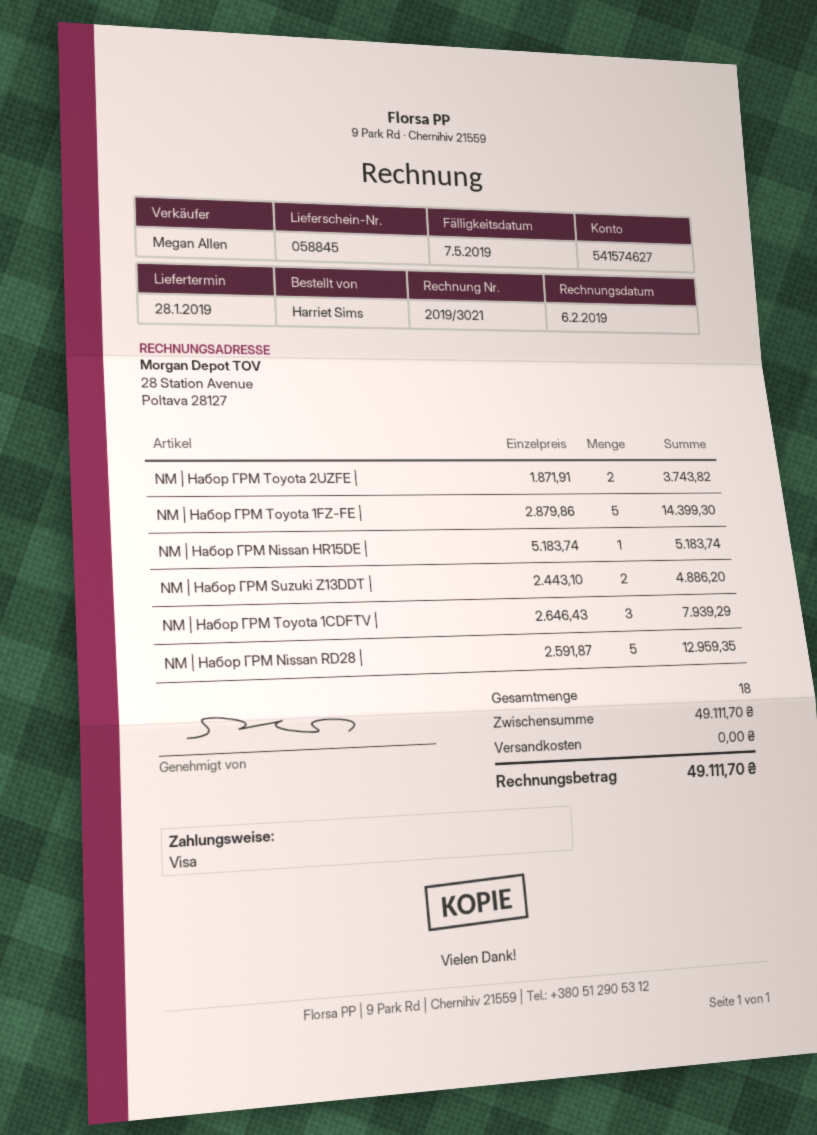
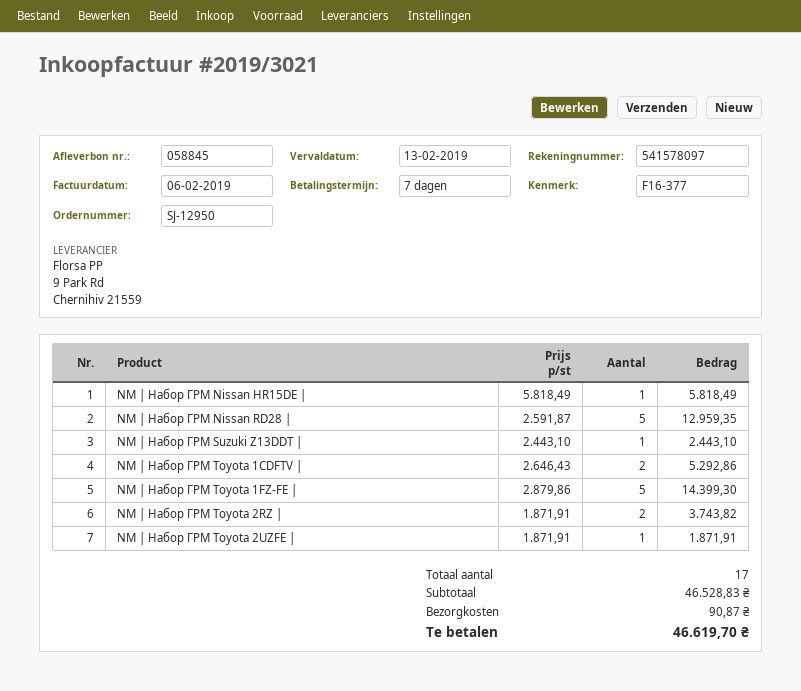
due date: 2019-05-07 -> 2019-02-13
bank account: 541574627 -> 541578097
NM | Набор ГРМ Toyota 2UZFE |: 2 x 1871.91 = 3743.82 -> 1 x 1871.91 = 1871.91
NM | Набор ГРМ Nissan HR15DE |: 1 x 5183.74 = 5183.74 -> 1 x 5818.49 = 5818.49
NM | Набор ГРМ Suzuki Z13DDT |: 2 x 2443.10 = 4886.20 -> 1 x 2443.10 = 2443.10
NM | Набор ГРМ Toyota 1CDFTV |: 3 x 2646.43 = 7939.29 -> 2 x 2646.43 = 5292.86
NM | Набор ГРМ Toyota 2RZ |: none -> 2 x 1871.91 = 3743.82
total quantity: 18 -> 17
subtotal: 49111.70 -> 46528.83
shipping: 0.00 -> 90.87
total: 49111.70 -> 46619.70

